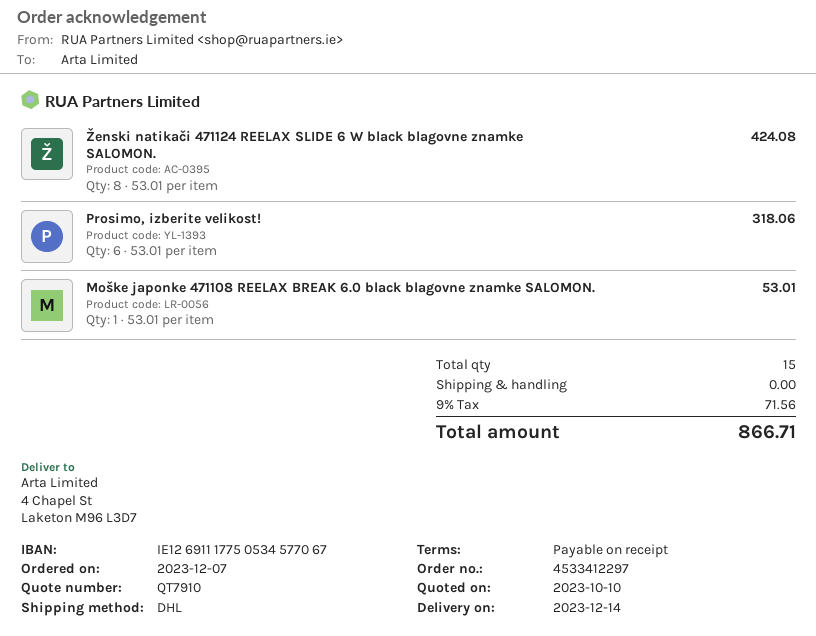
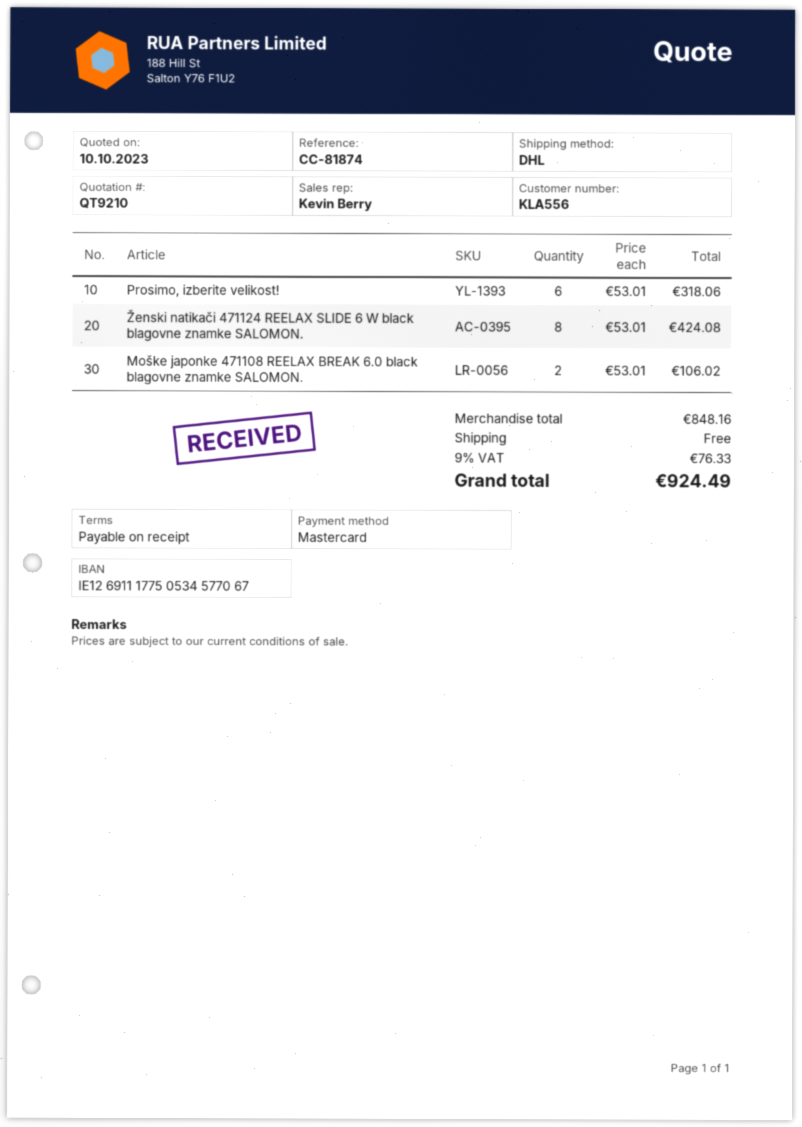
quote number: QT7910 -> QT9210
Moške japonke 471108 REELAX BREAK 6.0 black blagovne znamke SALOMON.: 1 x 53.01 = 53.01 -> 2 x 53.01 = 106.02
tax: 9% = 71.56 -> 9% = 76.33
total: 866.71 -> 924.49

